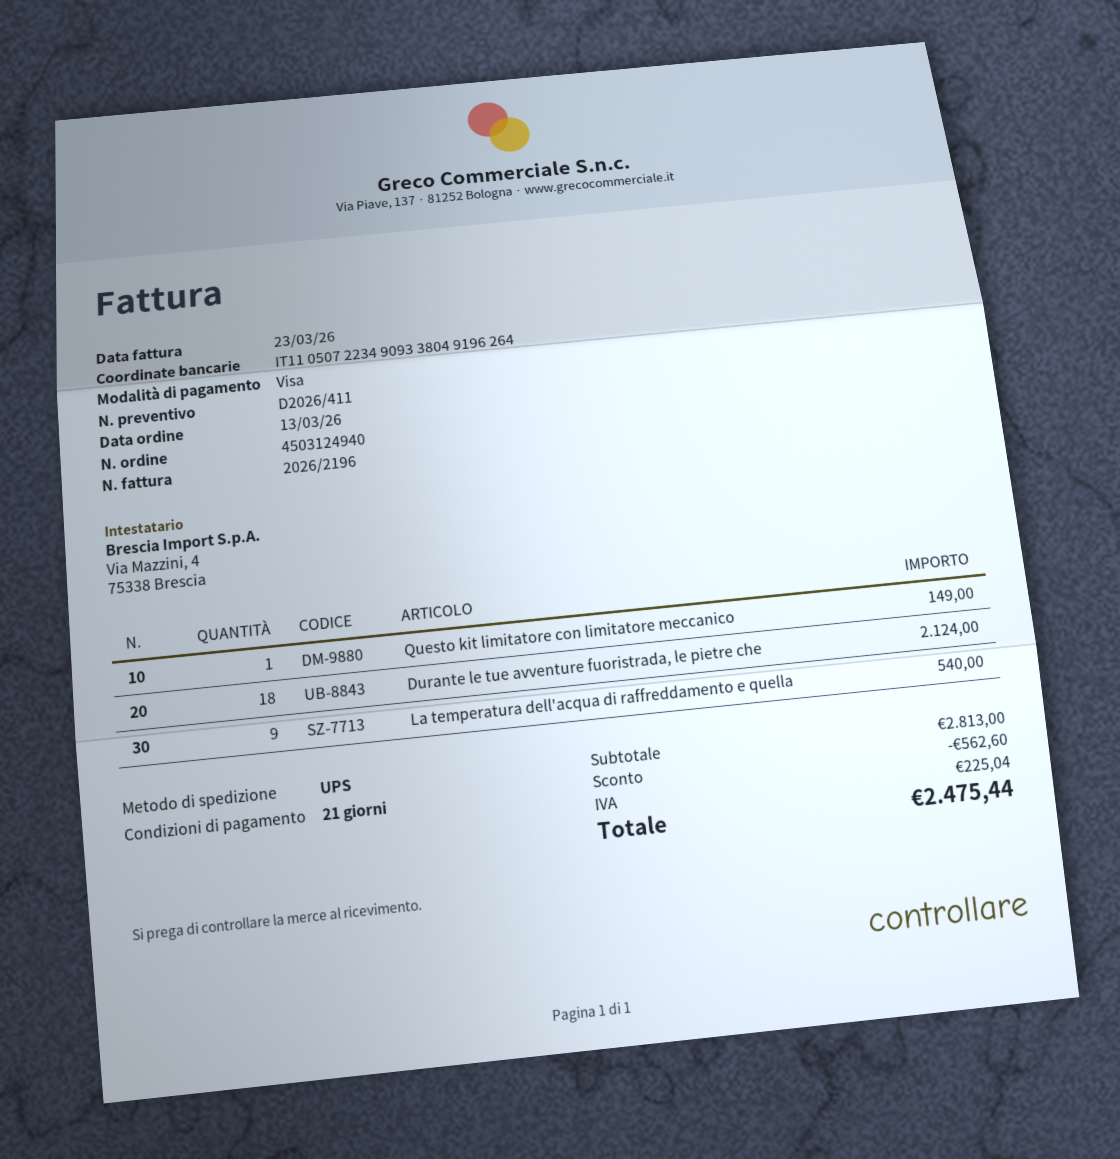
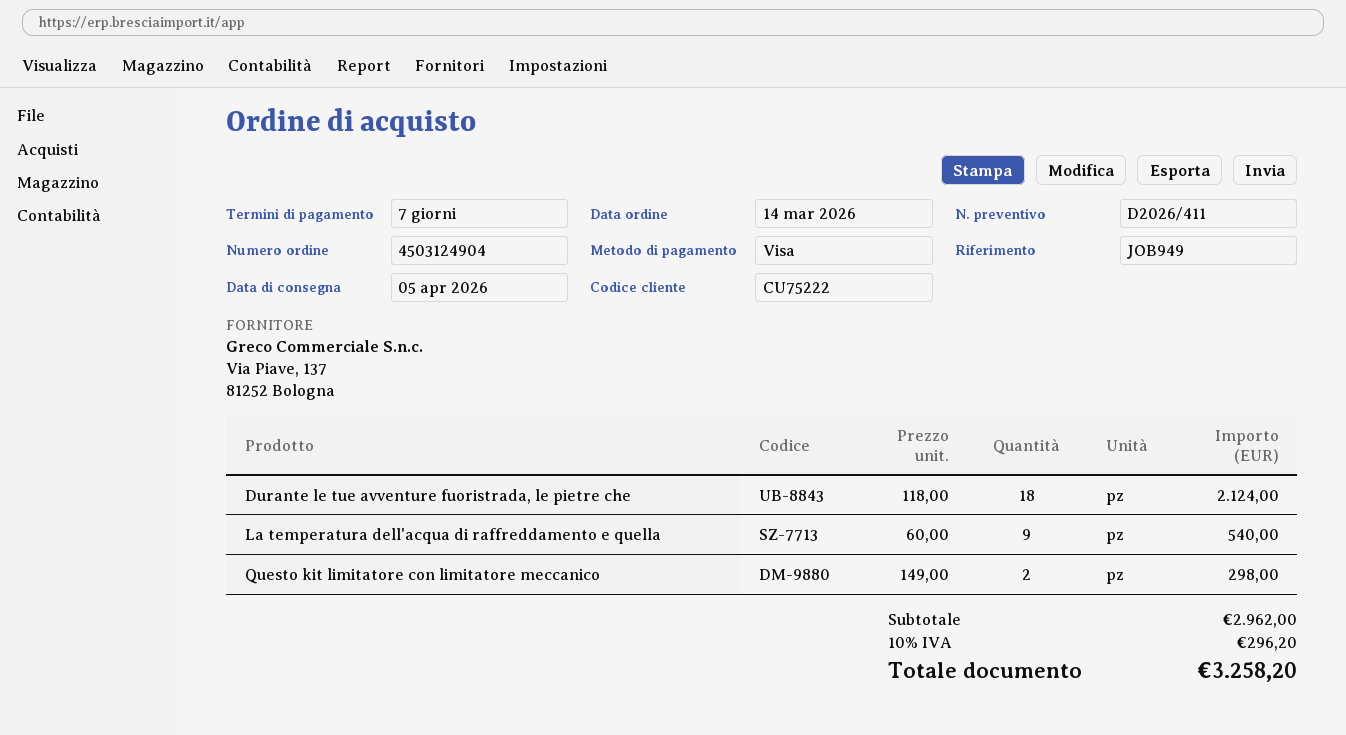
order number: 4503124940 -> 4503124904
order date: 2026-03-13 -> 2026-03-14
payment terms: 21 days -> 7 days
Questo kit limitatore con limitatore meccanico: 1 for 149.00 -> 2 for 298.00
subtotal: 2813.00 -> 2962.00
discount: 562.60 -> none
tax: 225.04 -> 296.20
total: 2475.44 -> 3258.20

